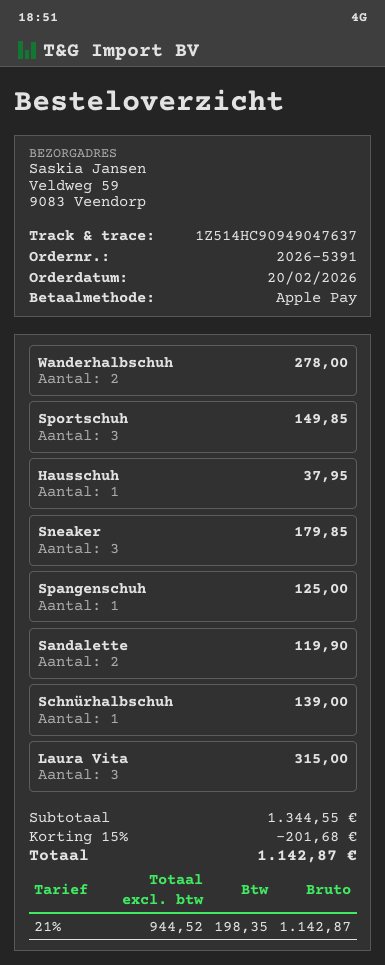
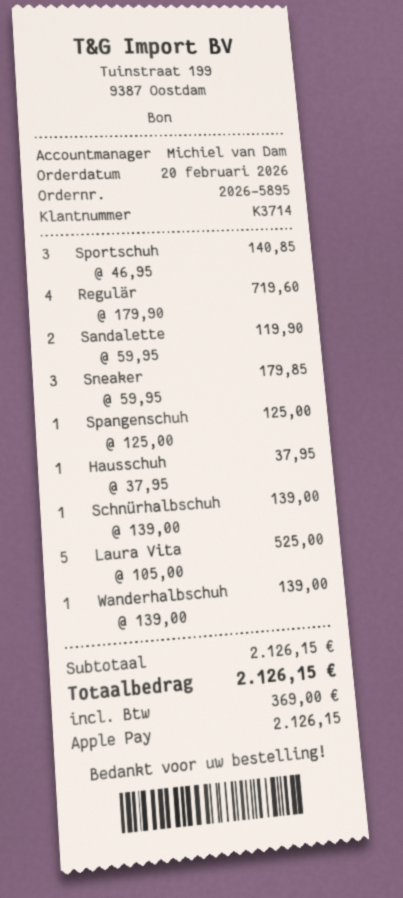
order number: 2026-5391 -> 2026-5895
Wanderhalbschuh: 2 for 278.00 -> 1 for 139.00
Sportschuh: 3 for 149.85 -> 3 for 140.85
Laura Vita: 3 for 315.00 -> 5 for 525.00
Regulär: none -> 4 for 719.60
subtotal: 1344.55 -> 2126.15
discount: 15% = 201.68 -> none
tax: 198.35 -> 369.00
total: 1142.87 -> 2126.15

